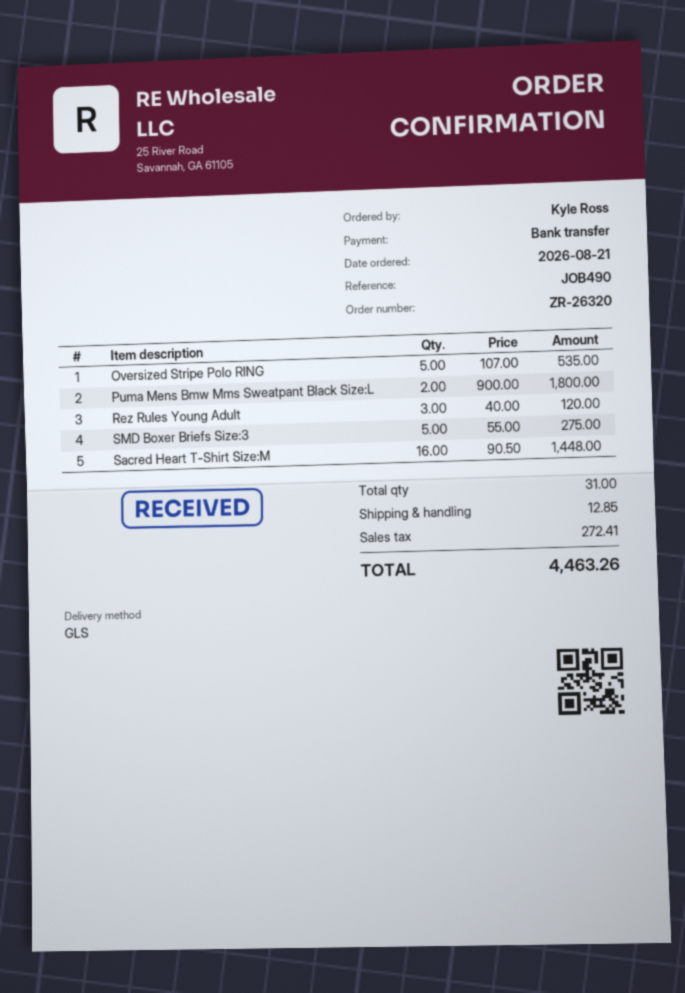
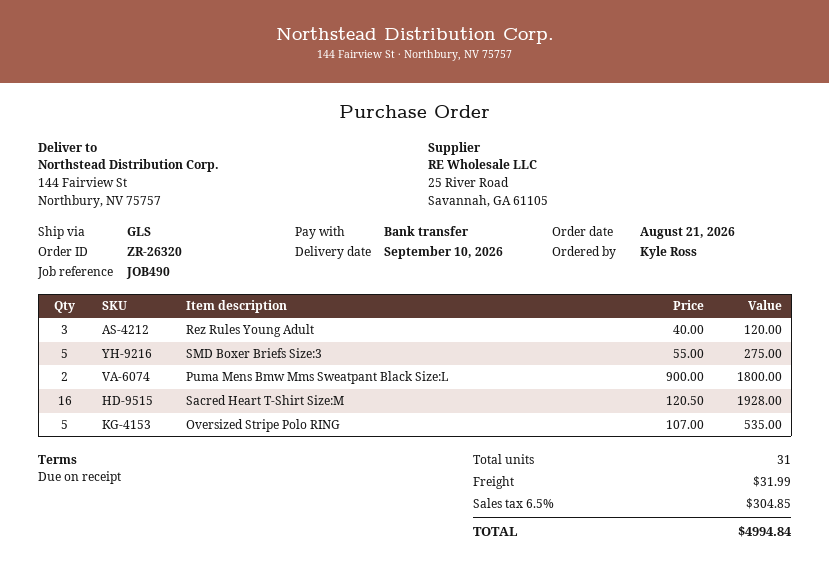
Sacred Heart T-Shirt Size:M: 16 x 90.50 = 1448.00 -> 16 x 120.50 = 1928.00
shipping: 12.85 -> 31.99
tax: 272.41 -> 304.85
total: 4463.26 -> 4994.84

